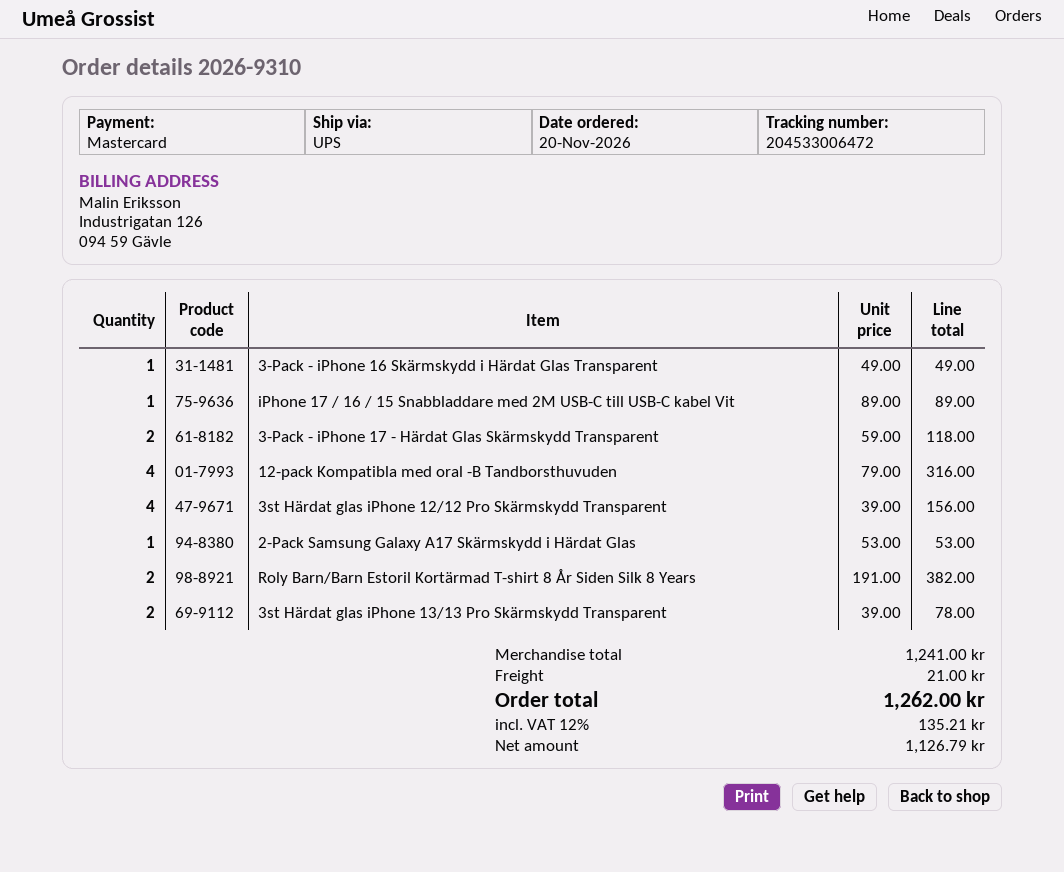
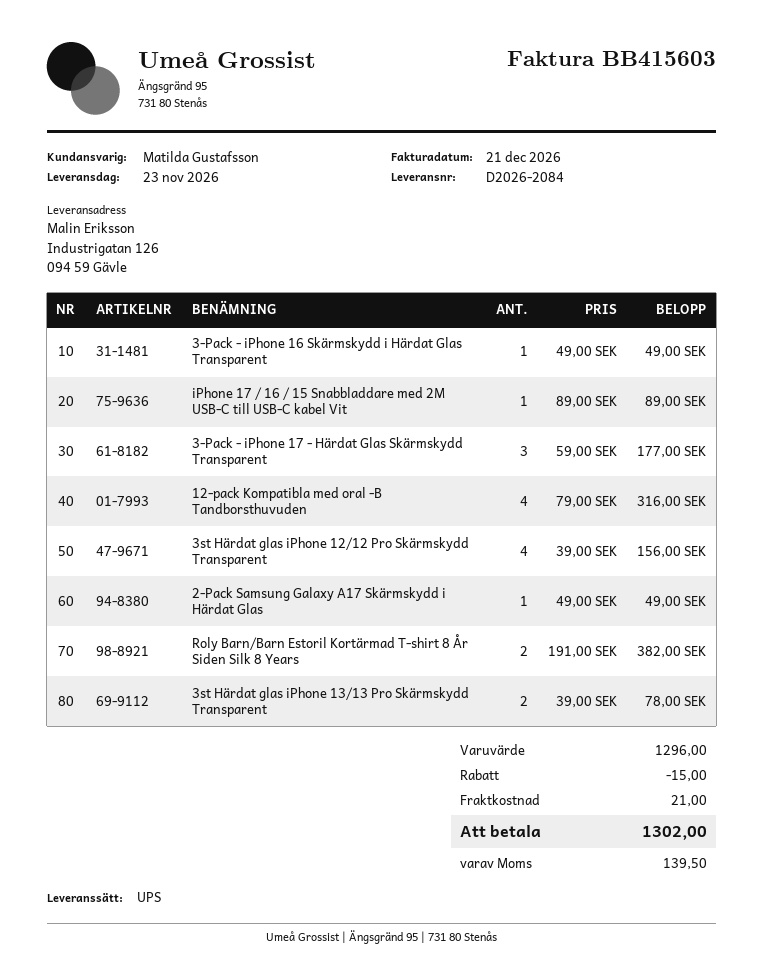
3-Pack - iPhone 17 - Härdat Glas Skärmskydd Transparent: 2 x 59.00 = 118.00 -> 3 x 59.00 = 177.00
2-Pack Samsung Galaxy A17 Skärmskydd i Härdat Glas: 1 x 53.00 = 53.00 -> 1 x 49.00 = 49.00
subtotal: 1241.00 -> 1296.00
discount: none -> 15.00
tax: 135.21 -> 139.50
total: 1262.00 -> 1302.00

